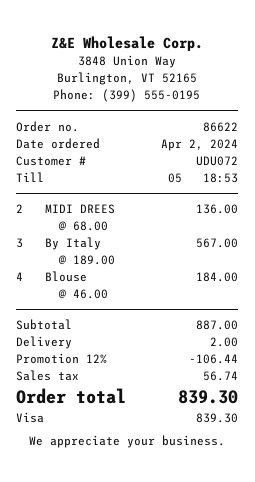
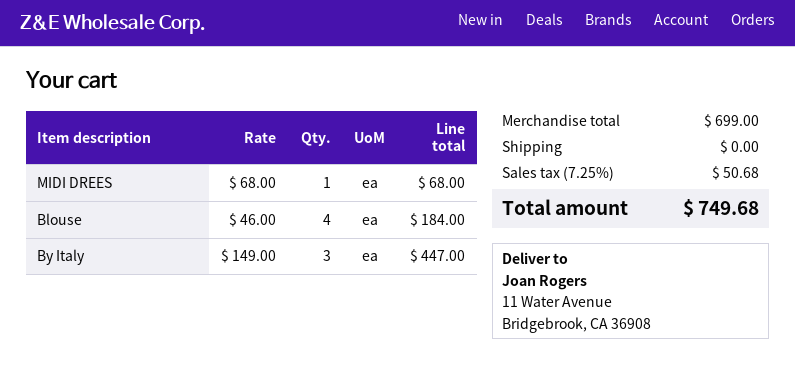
MIDI DREES: 2 x 68.00 = 136.00 -> 1 x 68.00 = 68.00
By Italy: 3 x 189.00 = 567.00 -> 3 x 149.00 = 447.00
subtotal: 887.00 -> 699.00
discount: 12% = 106.44 -> none
shipping: 2.00 -> 0.00
tax: 56.74 -> 50.68
total: 839.30 -> 749.68

